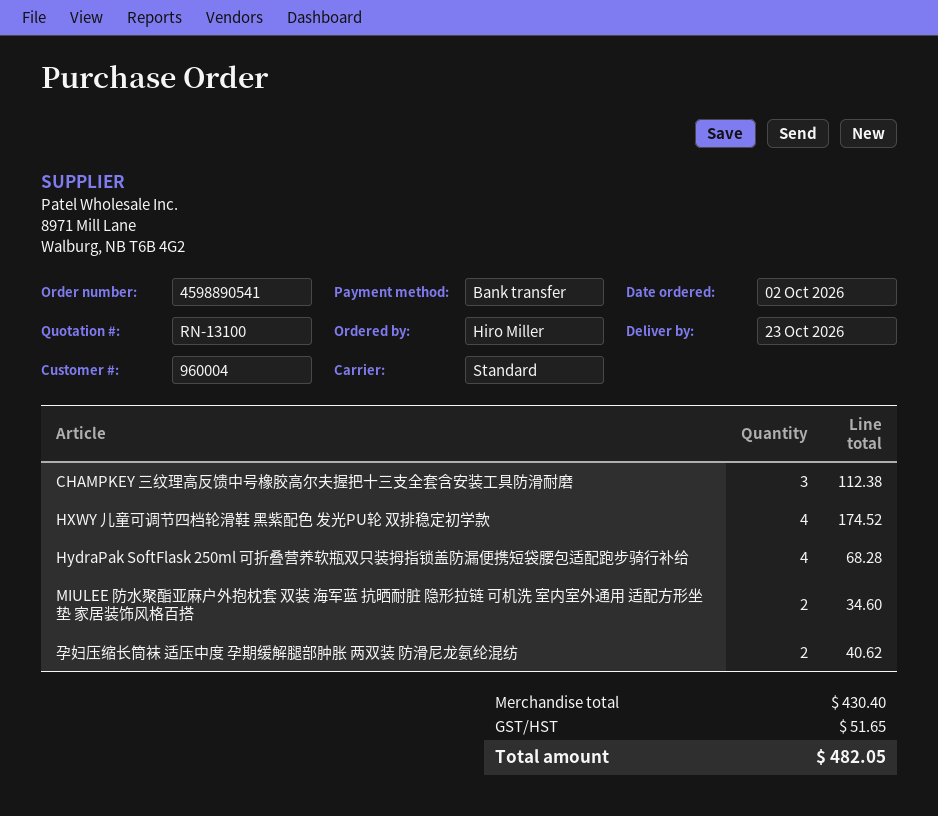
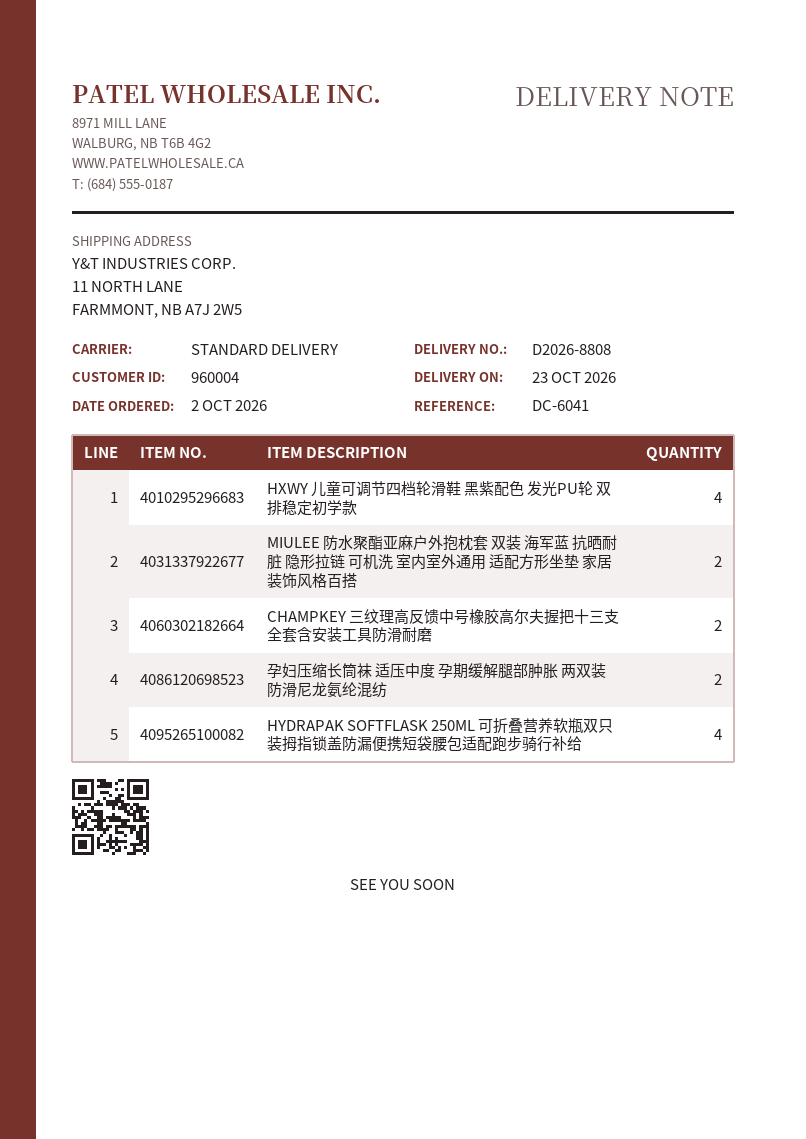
CHAMPKEY 三纹理高反馈中号橡胶高尔夫握把十三支全套含安装工具防滑耐磨: 3 -> 2

